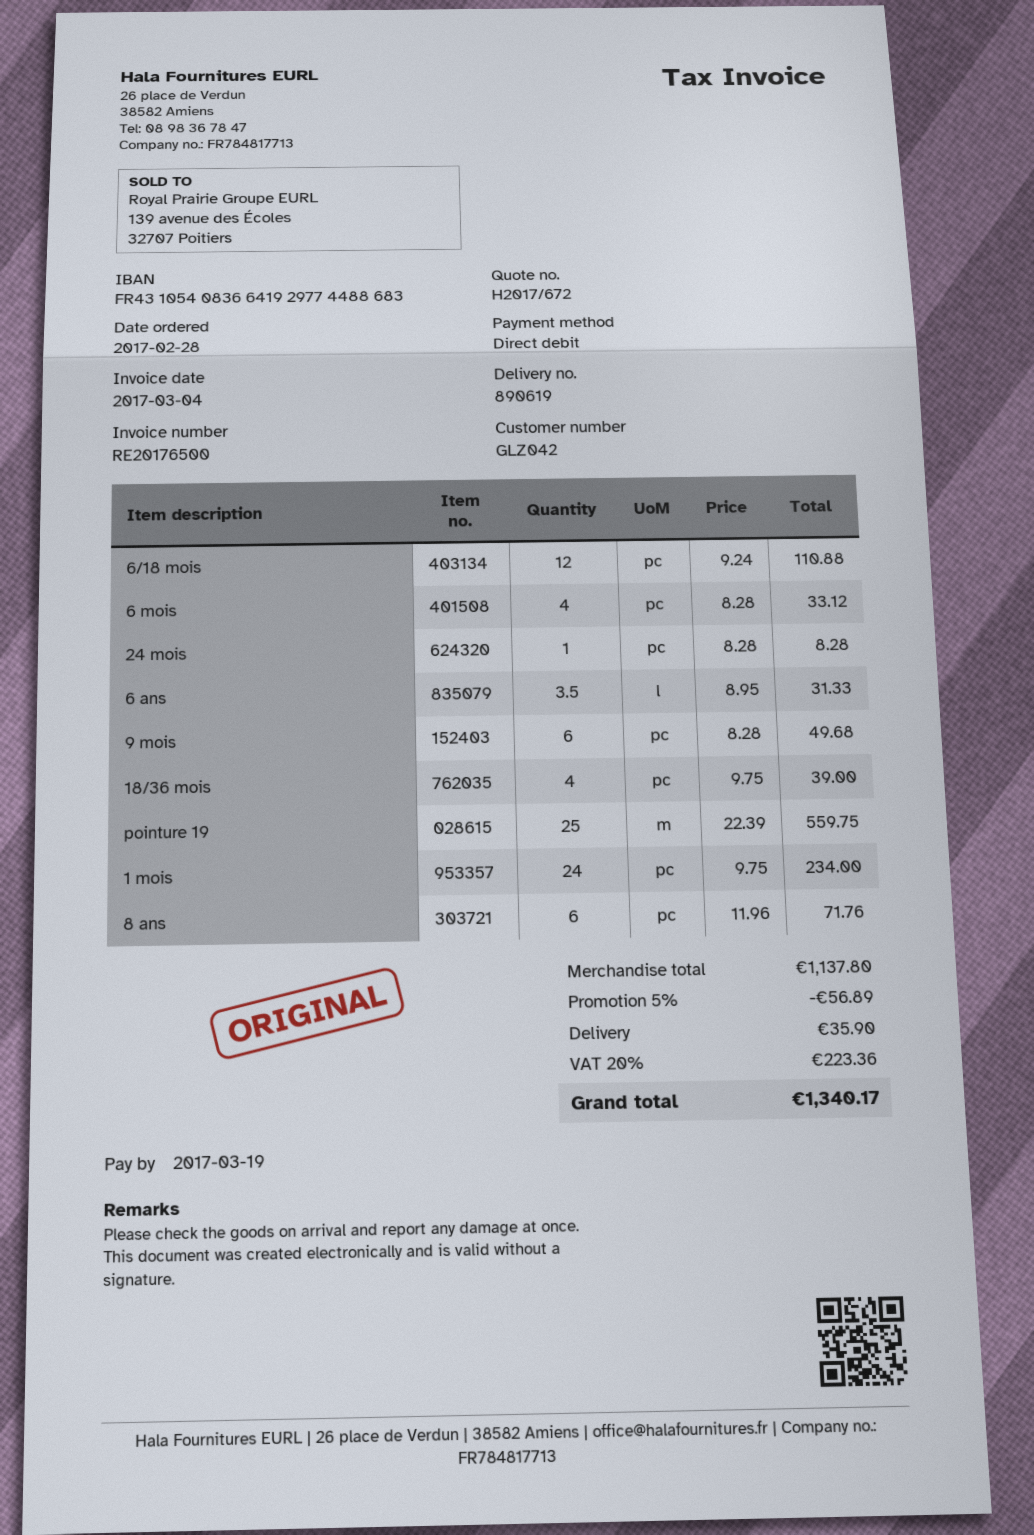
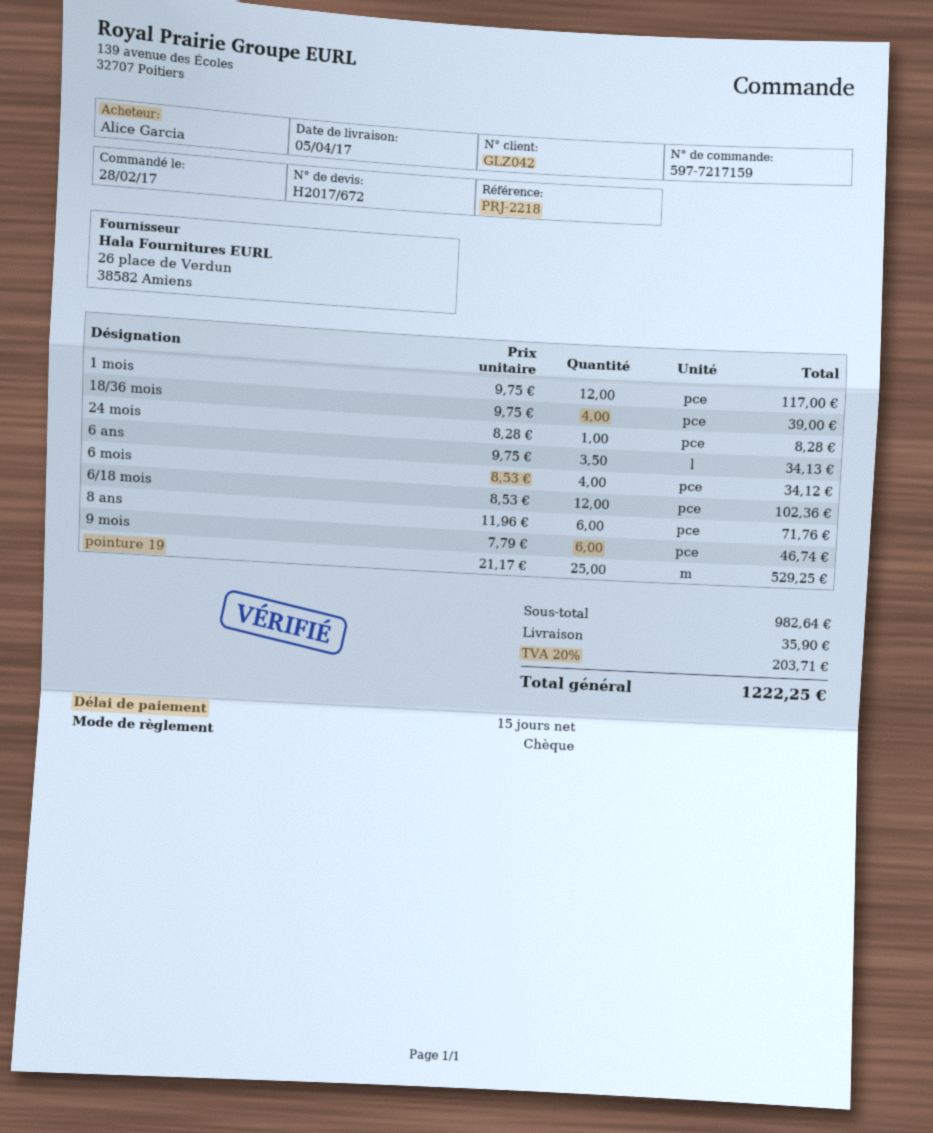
payment method: direct debit -> cheque
6/18 mois: 12 x 9.24 = 110.88 -> 12 x 8.53 = 102.36
6 mois: 4 x 8.28 = 33.12 -> 4 x 8.53 = 34.12
6 ans: 3.5 x 8.95 = 31.33 -> 3.5 x 9.75 = 34.13
9 mois: 6 x 8.28 = 49.68 -> 6 x 7.79 = 46.74
pointure 19: 25 x 22.39 = 559.75 -> 25 x 21.17 = 529.25
1 mois: 24 x 9.75 = 234.00 -> 12 x 9.75 = 117.00
subtotal: 1137.80 -> 982.64
discount: 5% = 56.89 -> none
tax: 20% = 223.36 -> 20% = 203.71
total: 1340.17 -> 1222.25

